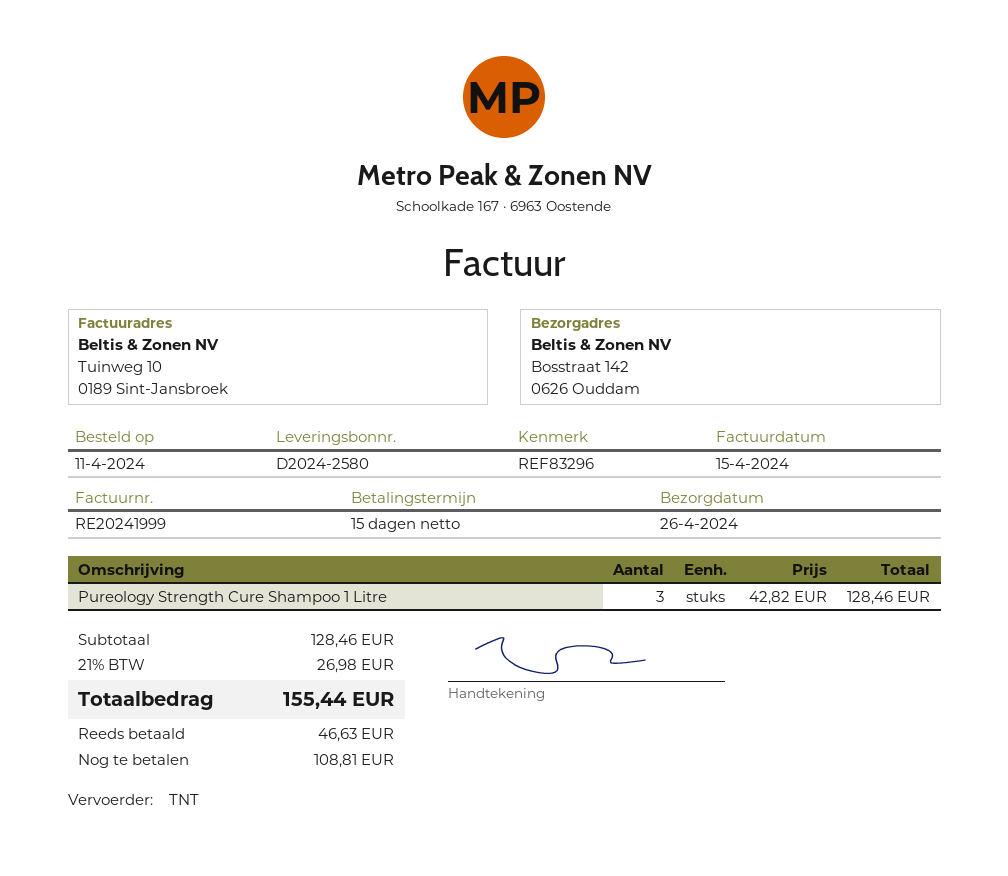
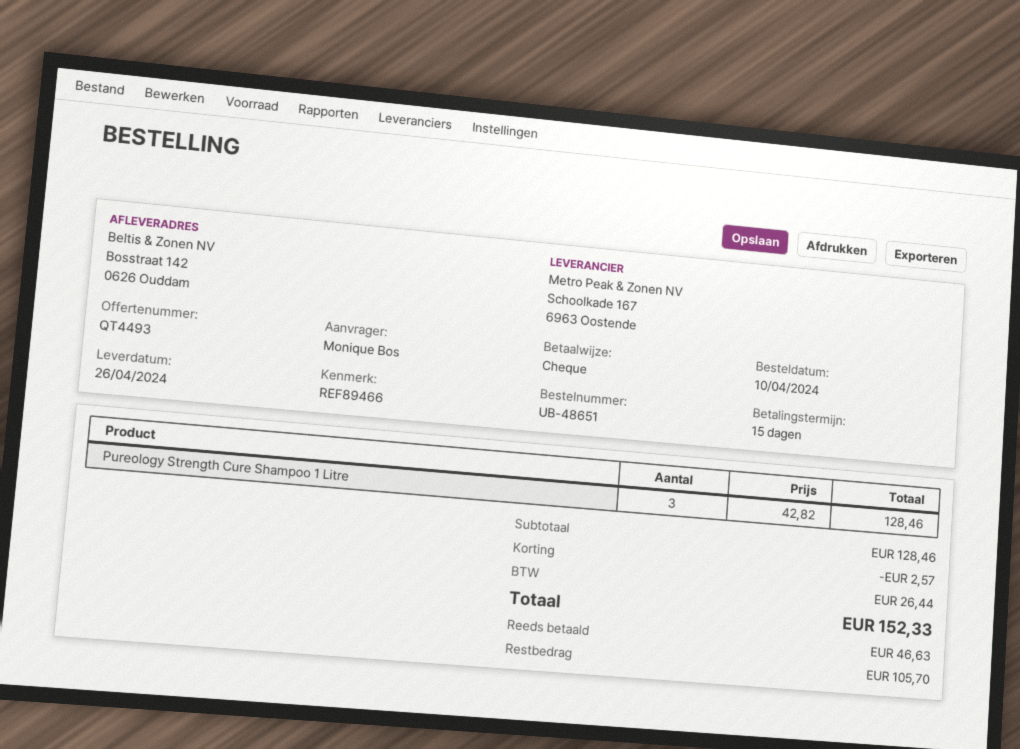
order date: 2024-04-11 -> 2024-04-10
reference: REF83296 -> REF89466
discount: none -> 2.57
tax: 26.98 -> 26.44
total: 155.44 -> 152.33
balance: 108.81 -> 105.70

